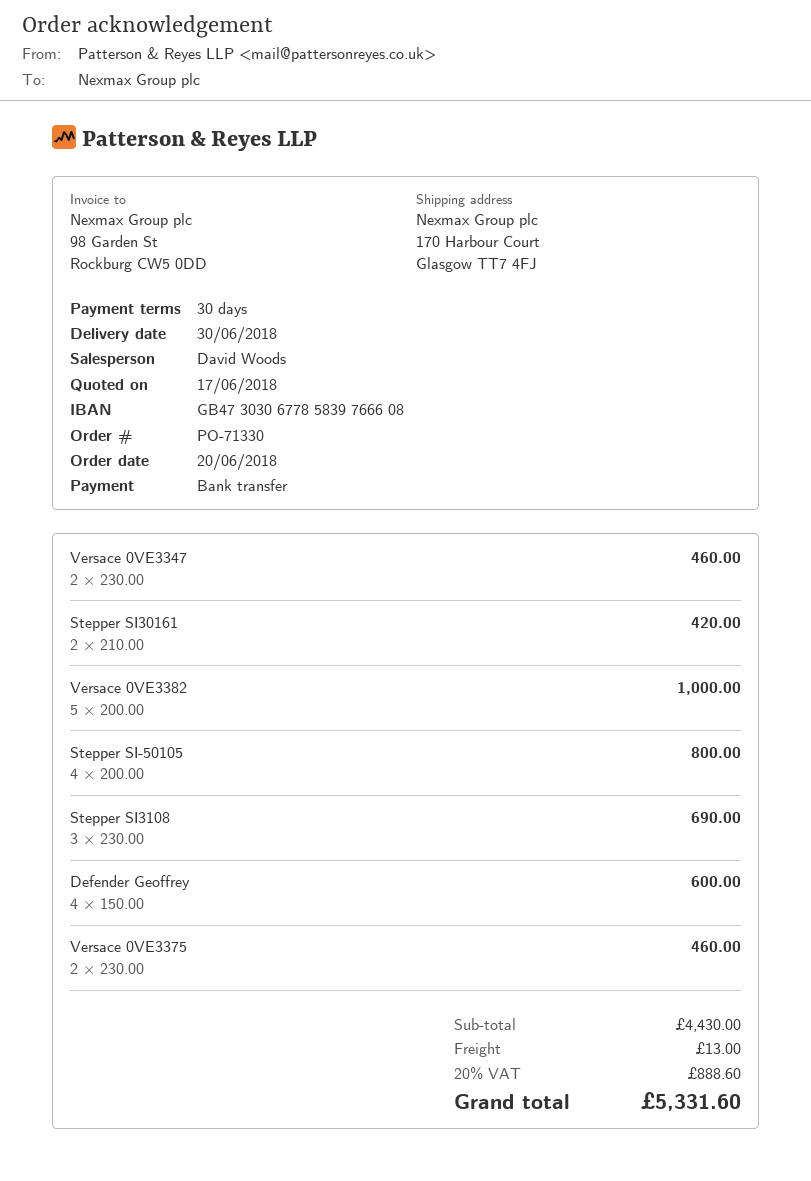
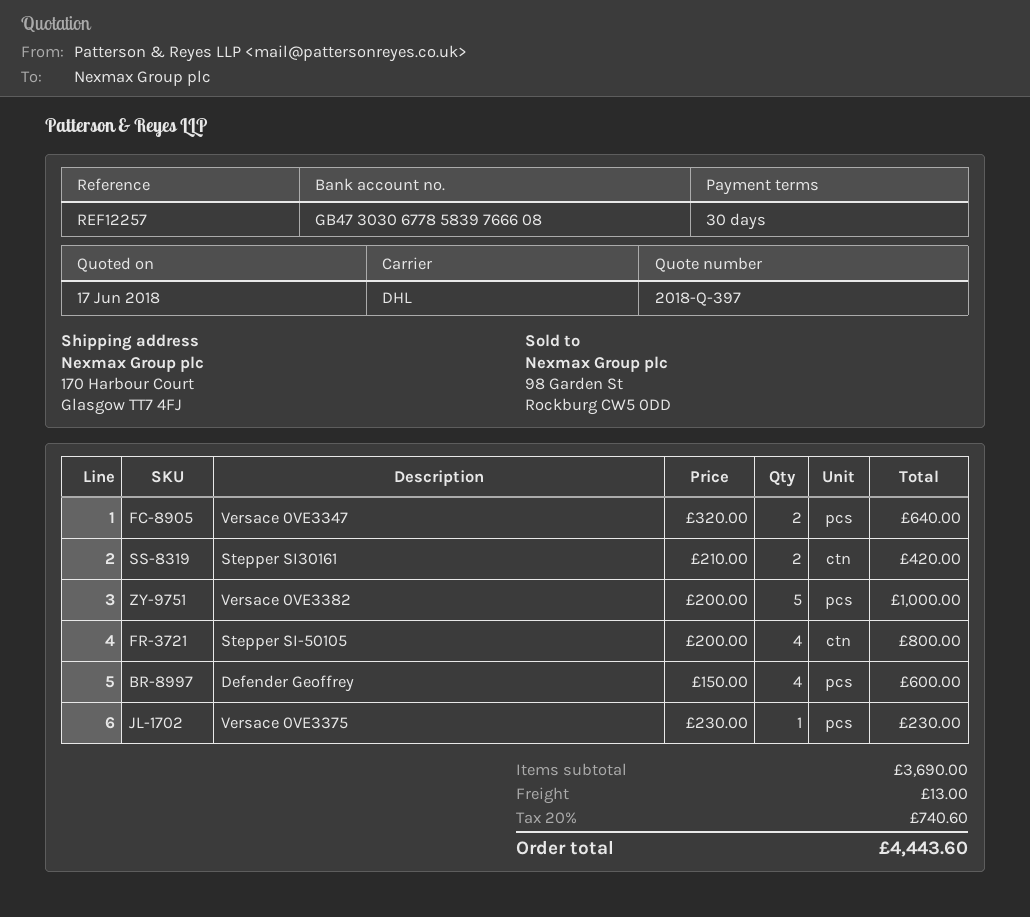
Versace 0VE3347: 2 x 230.00 = 460.00 -> 2 x 320.00 = 640.00
Stepper SI3108: 3 x 230.00 = 690.00 -> none
Versace 0VE3375: 2 x 230.00 = 460.00 -> 1 x 230.00 = 230.00
subtotal: 4430.00 -> 3690.00
tax: 20% = 888.60 -> 20% = 740.60
total: 5331.60 -> 4443.60

